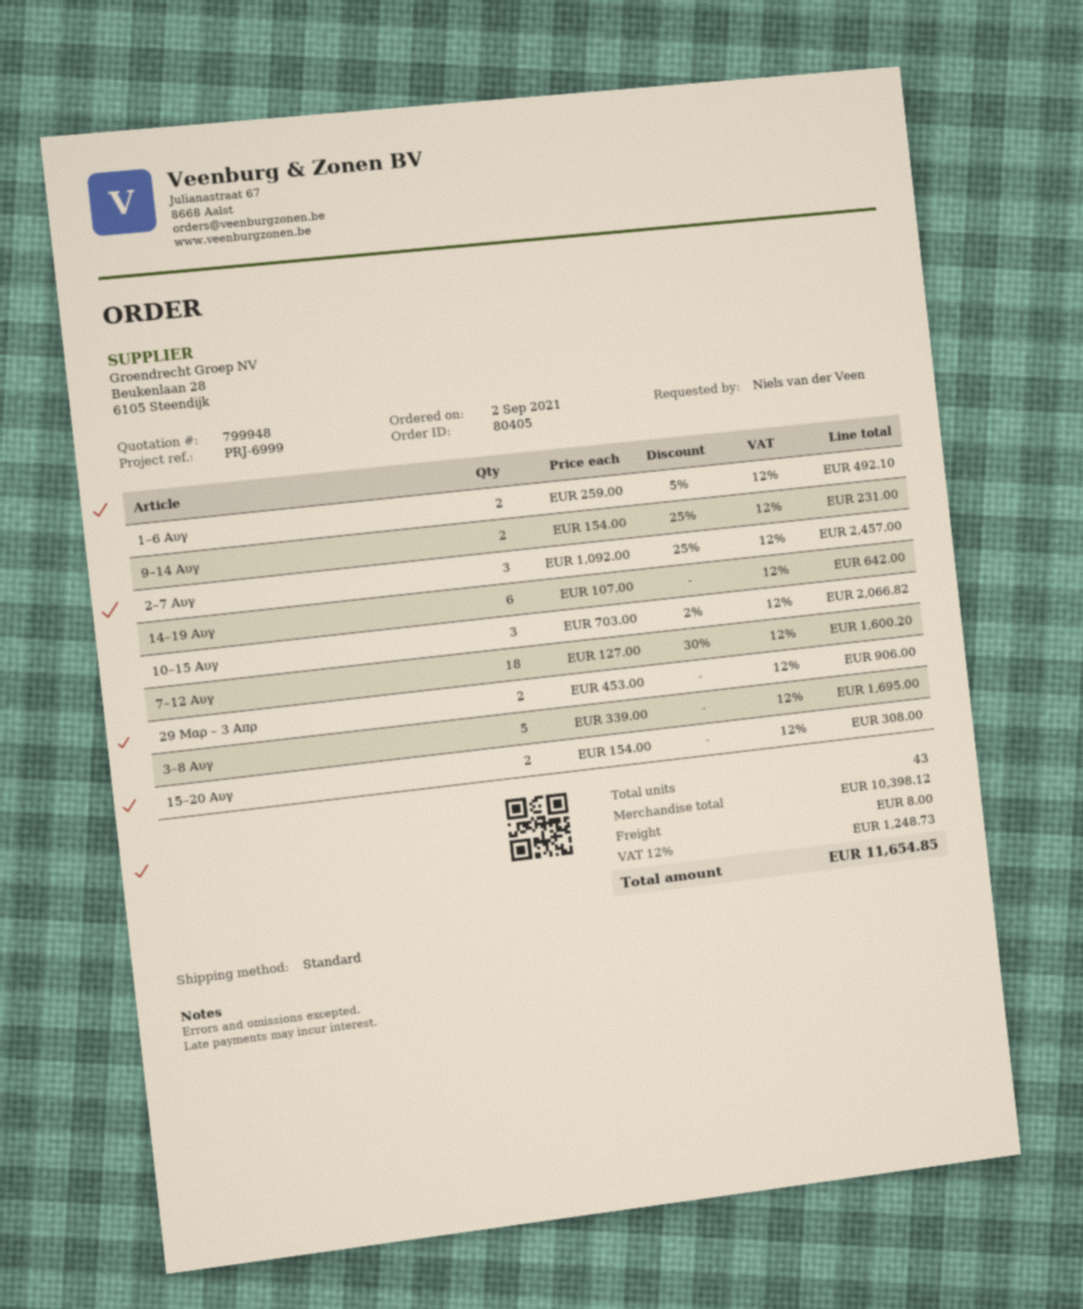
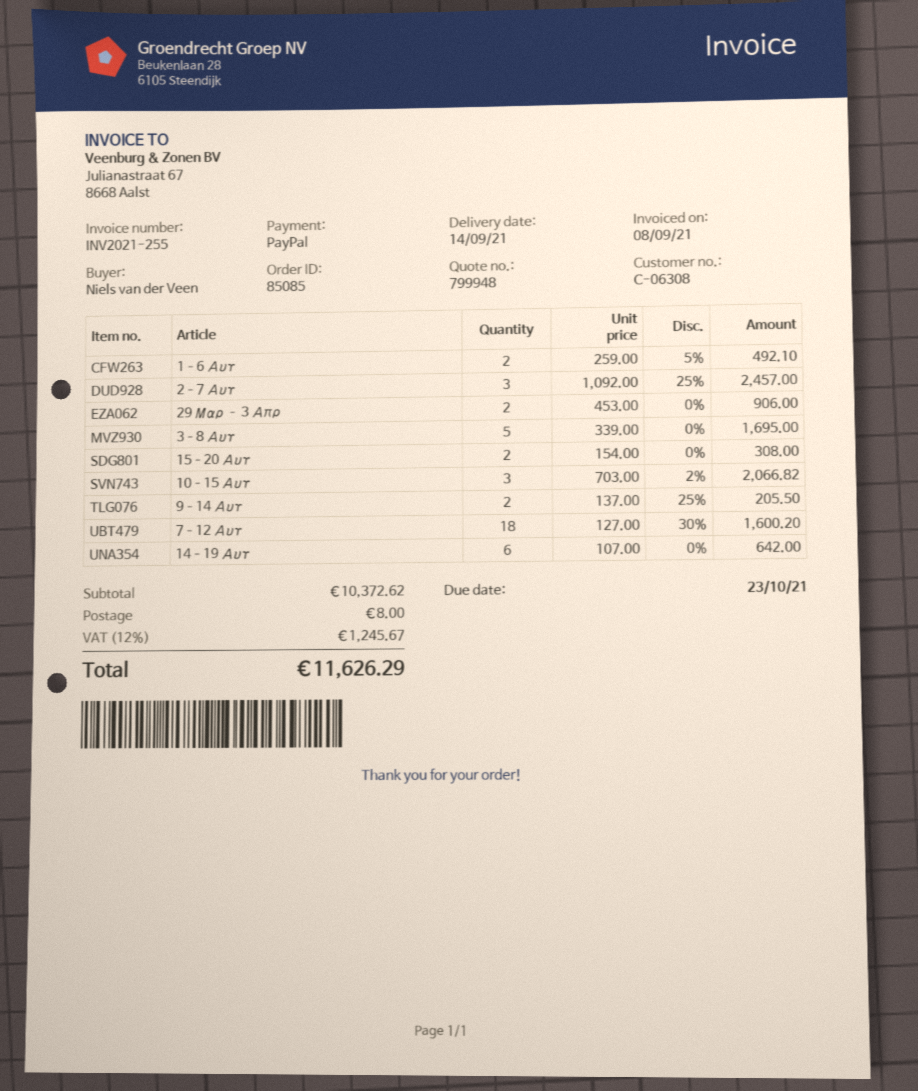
order number: 80405 -> 85085
9–14 Αυγ: 2 x 154.00 - 25% = 231.00 -> 2 x 137.00 - 25% = 205.50
subtotal: 10398.12 -> 10372.62
tax: 12% = 1248.73 -> 12% = 1245.67
total: 11654.85 -> 11626.29

